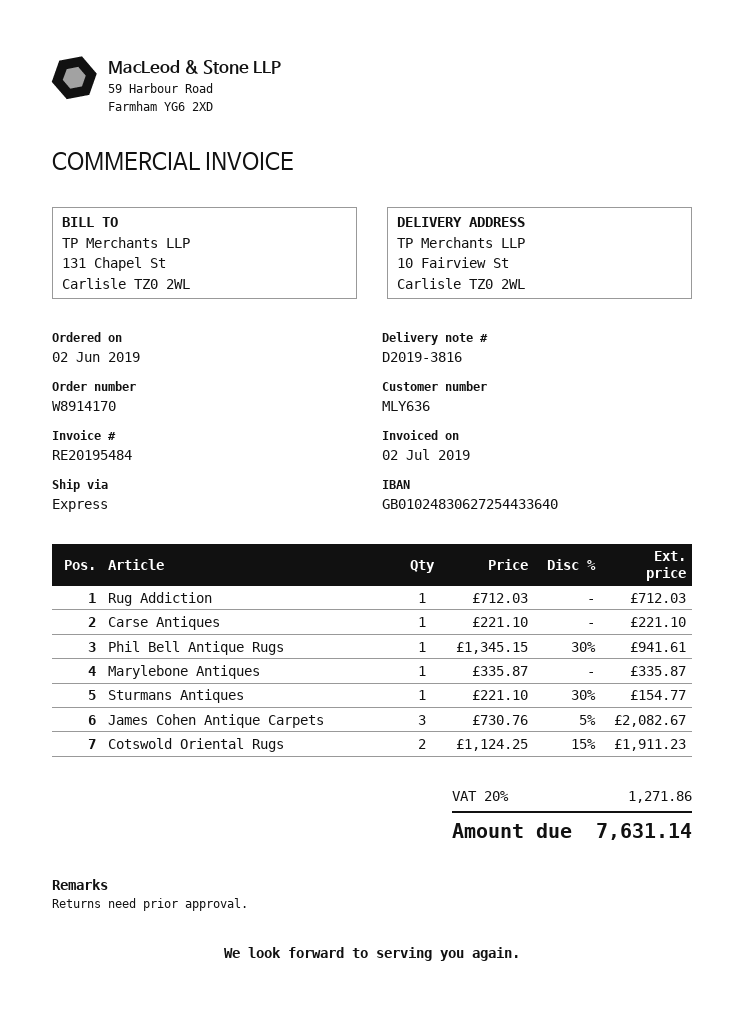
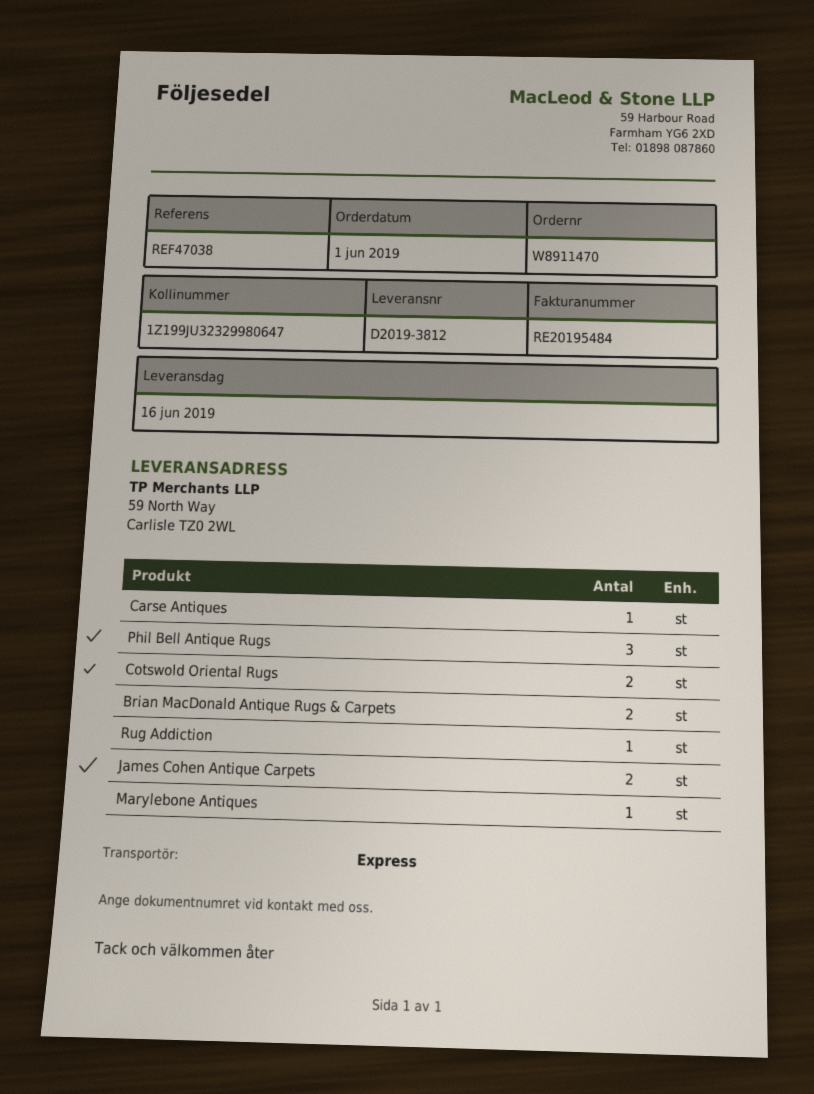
order number: W8914170 -> W8911470
order date: 2019-06-02 -> 2019-06-01
delivery note number: D2019-3816 -> D2019-3812
ship to: 10 Fairview St, Carlisle TZ0 2WL -> 59 North Way, Carlisle TZ0 2WL
Phil Bell Antique Rugs: 1 -> 3
Sturmans Antiques: 1 -> none
James Cohen Antique Carpets: 3 -> 2
Brian MacDonald Antique Rugs & Carpets: none -> 2

